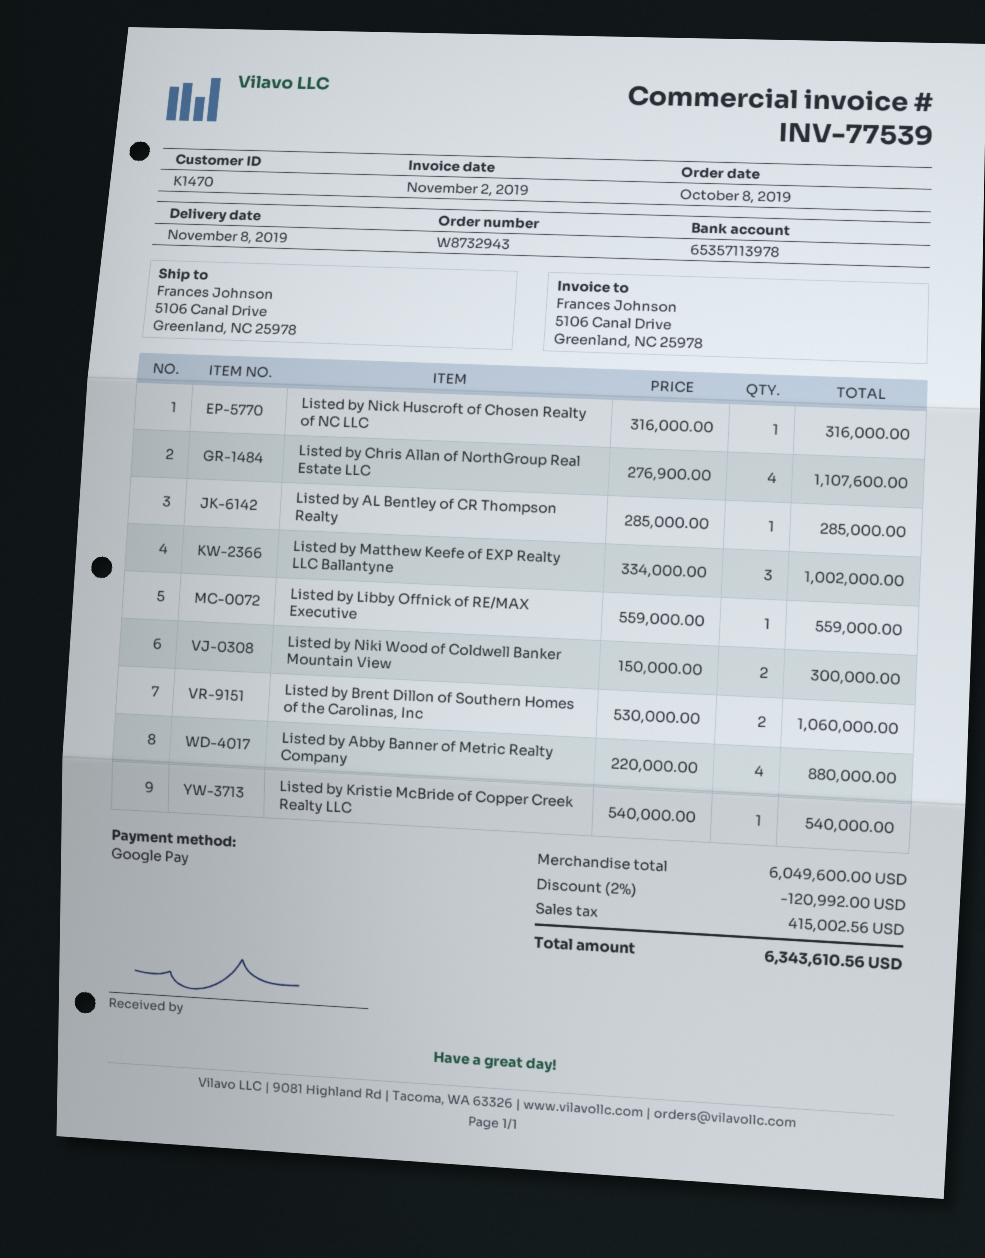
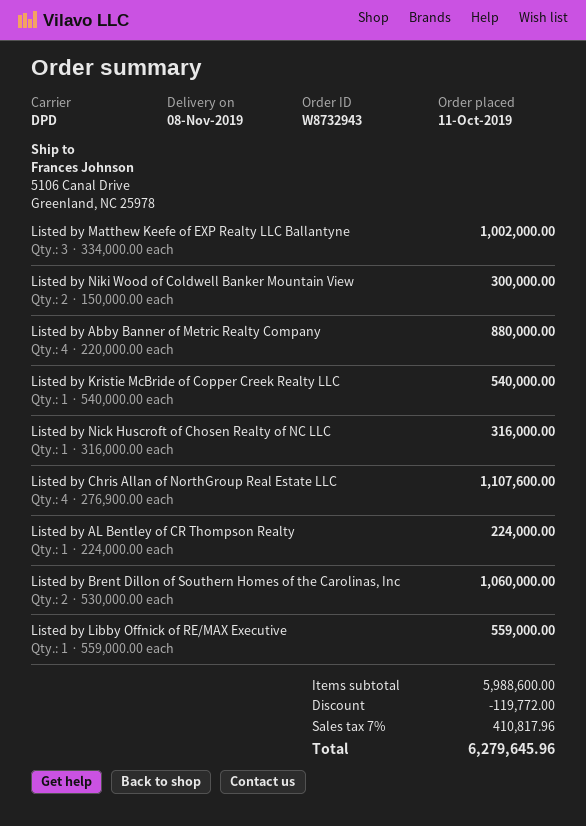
order date: 2019-10-08 -> 2019-10-11
Listed by AL Bentley of CR Thompson Realty: 1 x 285000.00 = 285000.00 -> 1 x 224000.00 = 224000.00
subtotal: 6049600.00 -> 5988600.00
discount: 120992.00 -> 119772.00
tax: 415002.56 -> 410817.96
total: 6343610.56 -> 6279645.96

